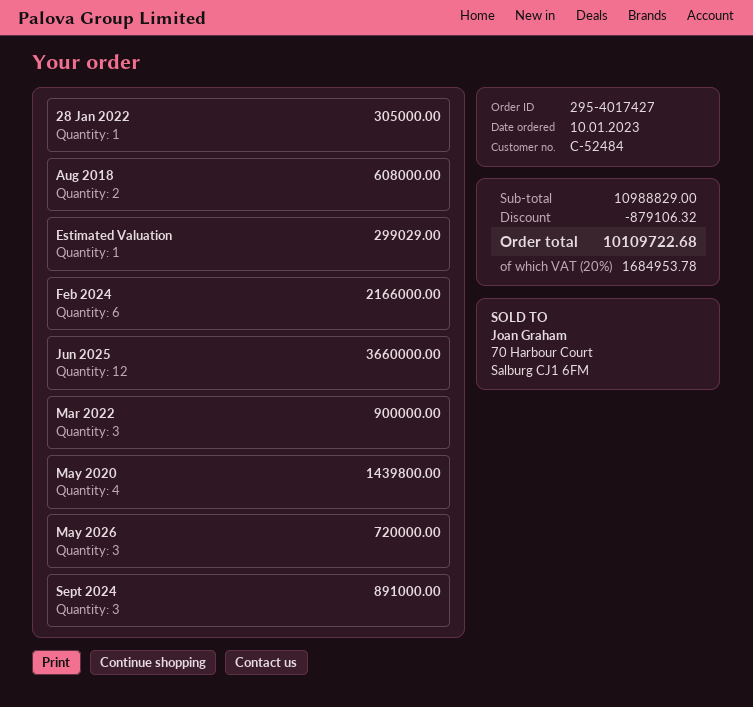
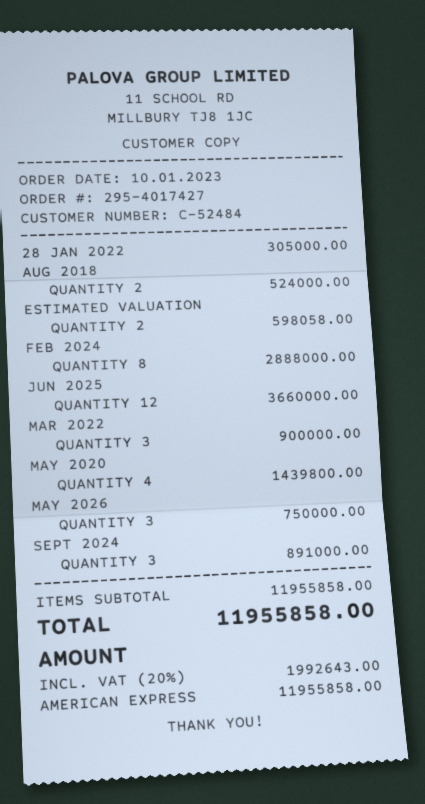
Aug 2018: 2 for 608000.00 -> 2 for 524000.00
Estimated Valuation: 1 for 299029.00 -> 2 for 598058.00
Feb 2024: 6 for 2166000.00 -> 8 for 2888000.00
May 2026: 3 for 720000.00 -> 3 for 750000.00
subtotal: 10988829.00 -> 11955858.00
discount: 879106.32 -> none
tax: 20% = 1684953.78 -> 20% = 1992643.00
total: 10109722.68 -> 11955858.00

